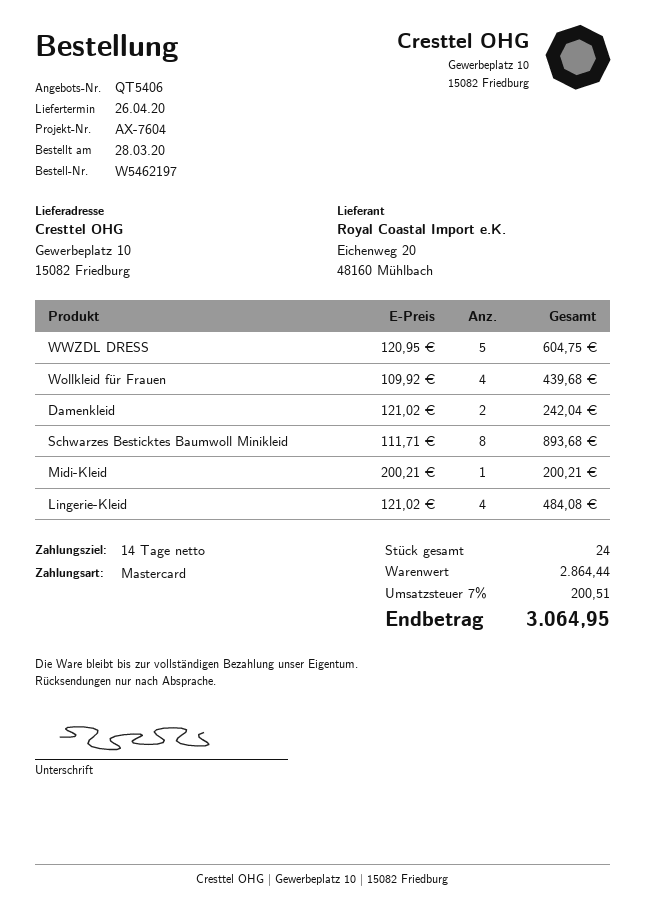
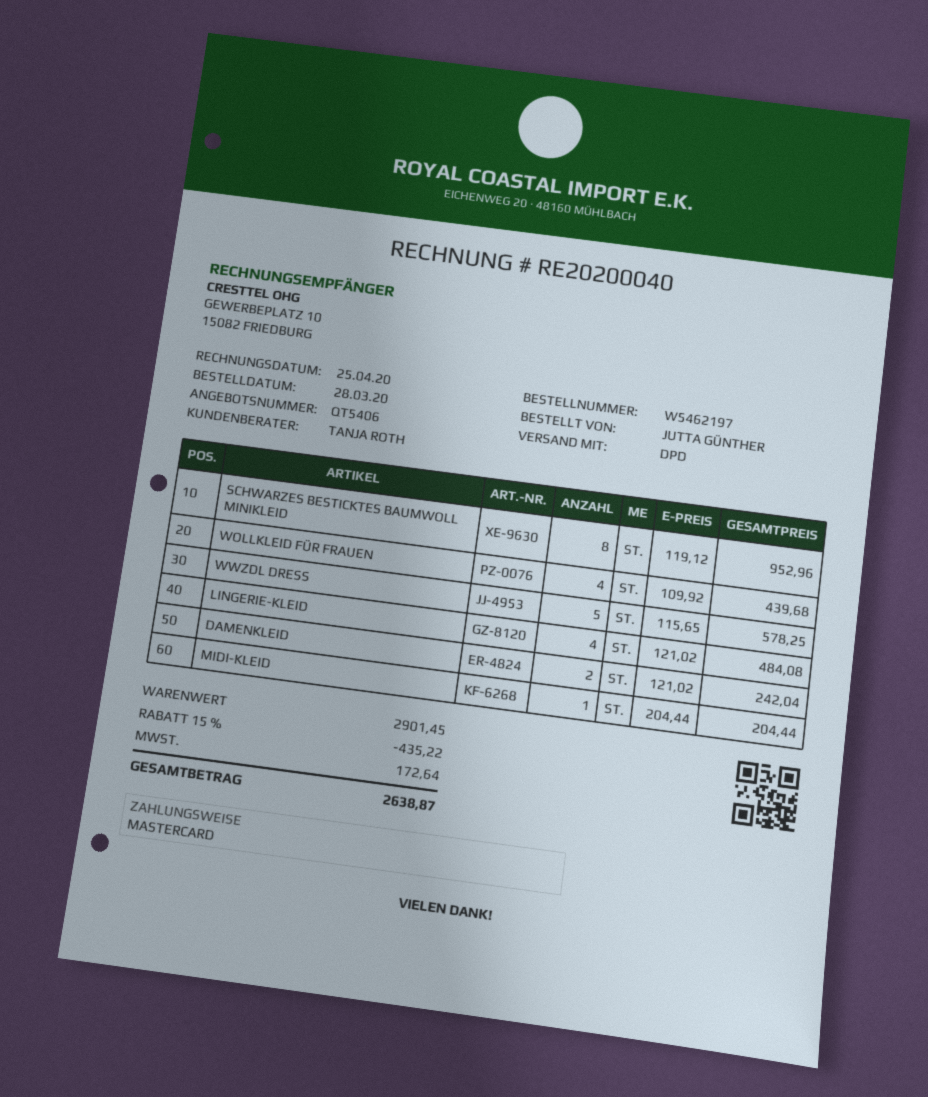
WWZDL DRESS: 5 x 120.95 = 604.75 -> 5 x 115.65 = 578.25
Schwarzes Besticktes Baumwoll Minikleid: 8 x 111.71 = 893.68 -> 8 x 119.12 = 952.96
Midi-Kleid: 1 x 200.21 = 200.21 -> 1 x 204.44 = 204.44
subtotal: 2864.44 -> 2901.45
discount: none -> 15% = 435.22
tax: 200.51 -> 172.64
total: 3064.95 -> 2638.87

